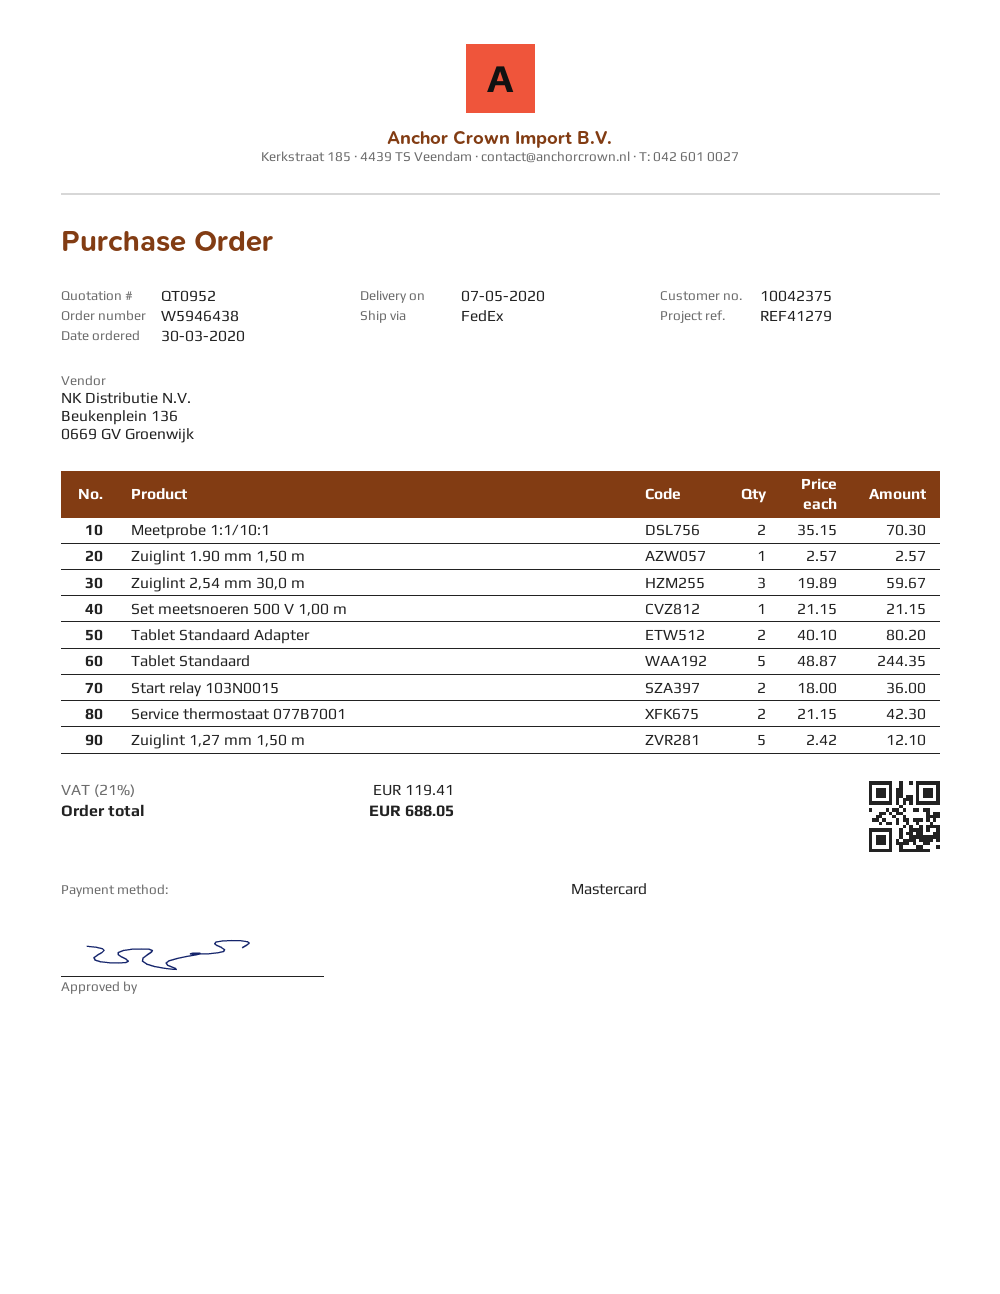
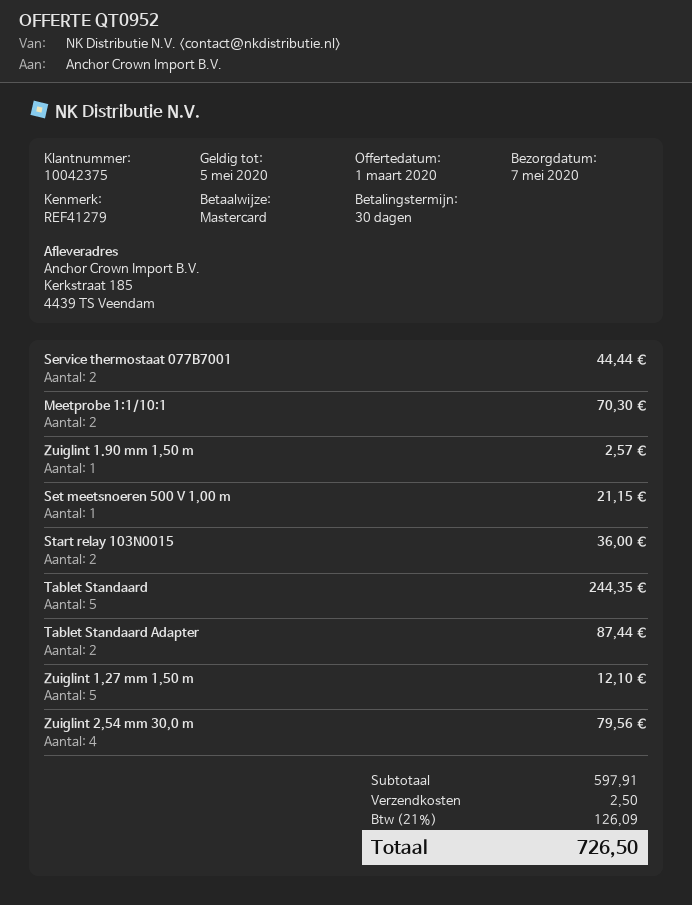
Zuiglint 2,54 mm 30,0 m: 3 for 59.67 -> 4 for 79.56
Tablet Standaard Adapter: 2 for 80.20 -> 2 for 87.44
Service thermostaat 077B7001: 2 for 42.30 -> 2 for 44.44
shipping: none -> 2.50
tax: 21% = 119.41 -> 21% = 126.09
total: 688.05 -> 726.50

